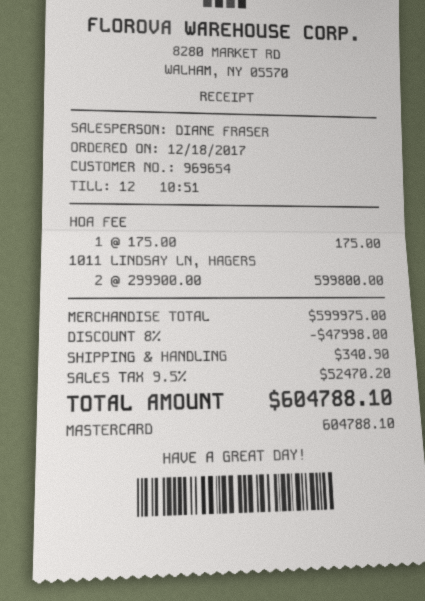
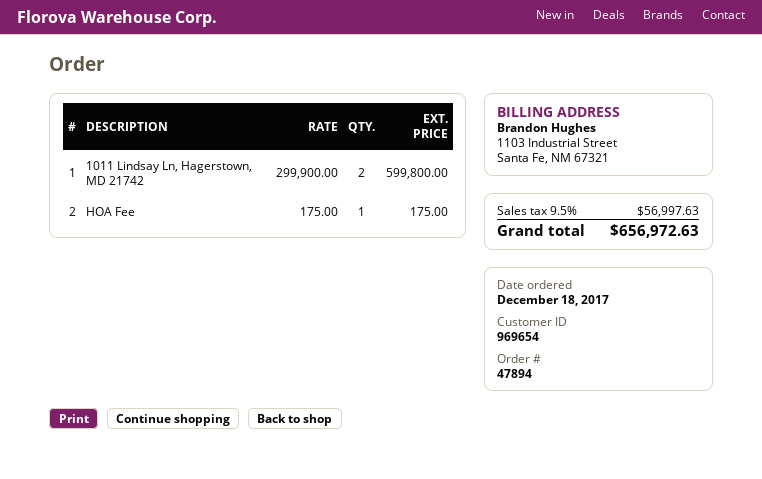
discount: 8% = 47998.00 -> none
shipping: 340.90 -> none
tax: 9.5% = 52470.20 -> 9.5% = 56997.63
total: 604788.10 -> 656972.63

